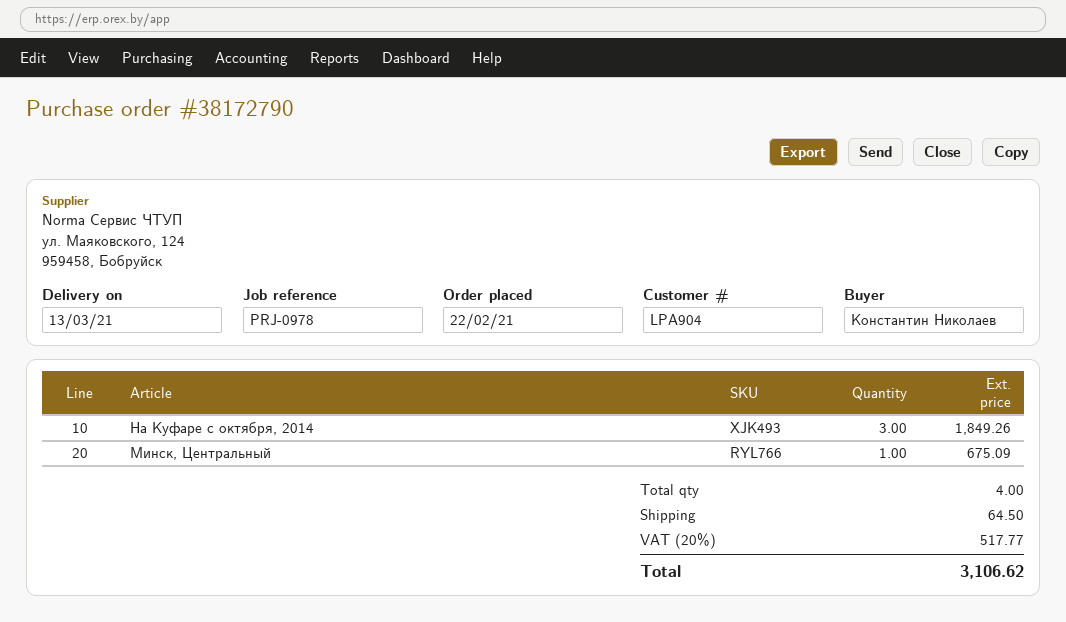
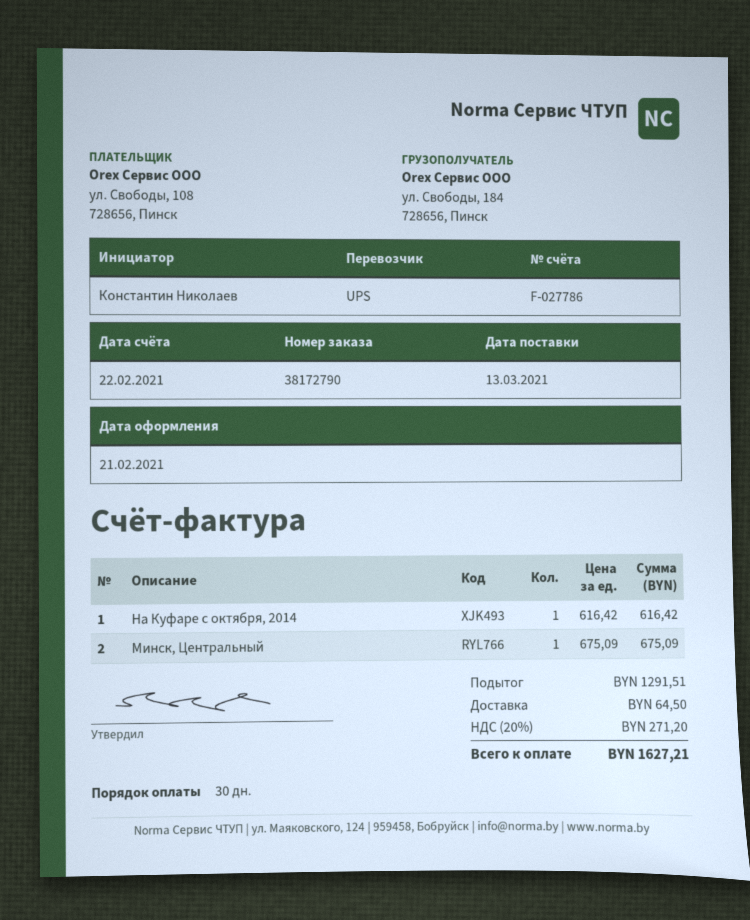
order date: 2021-02-22 -> 2021-02-21
На Куфаре с октября, 2014: 3 for 1849.26 -> 1 for 616.42
tax: 20% = 517.77 -> 20% = 271.20
total: 3106.62 -> 1627.21

